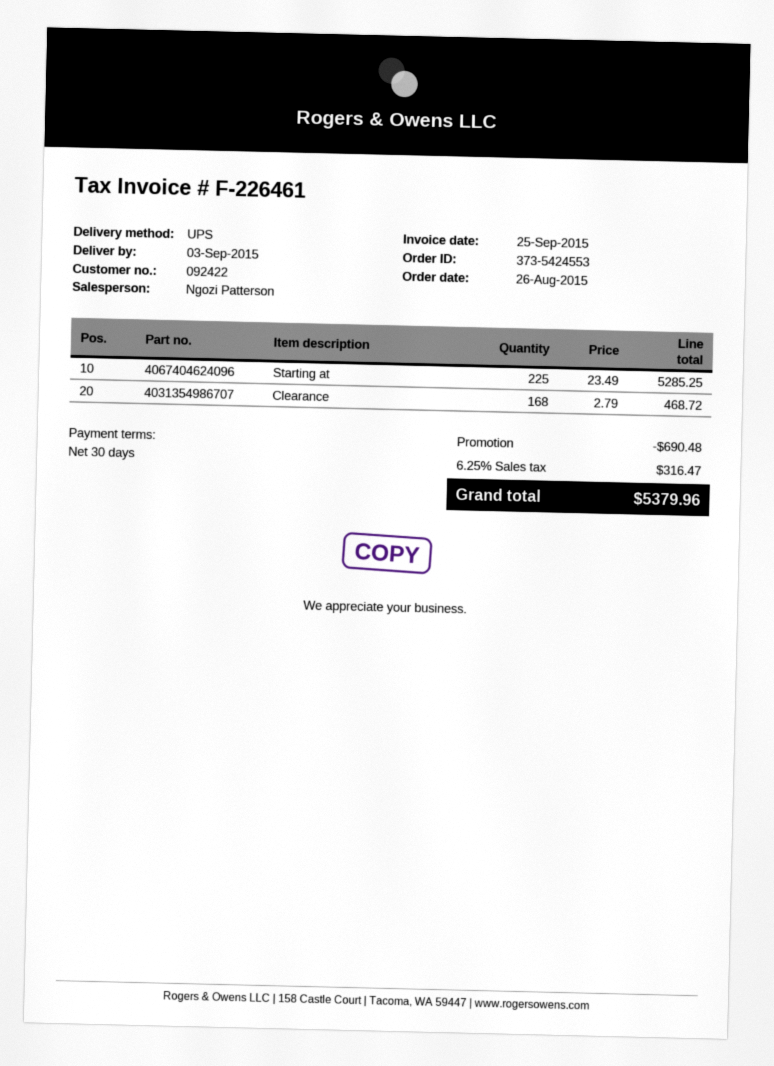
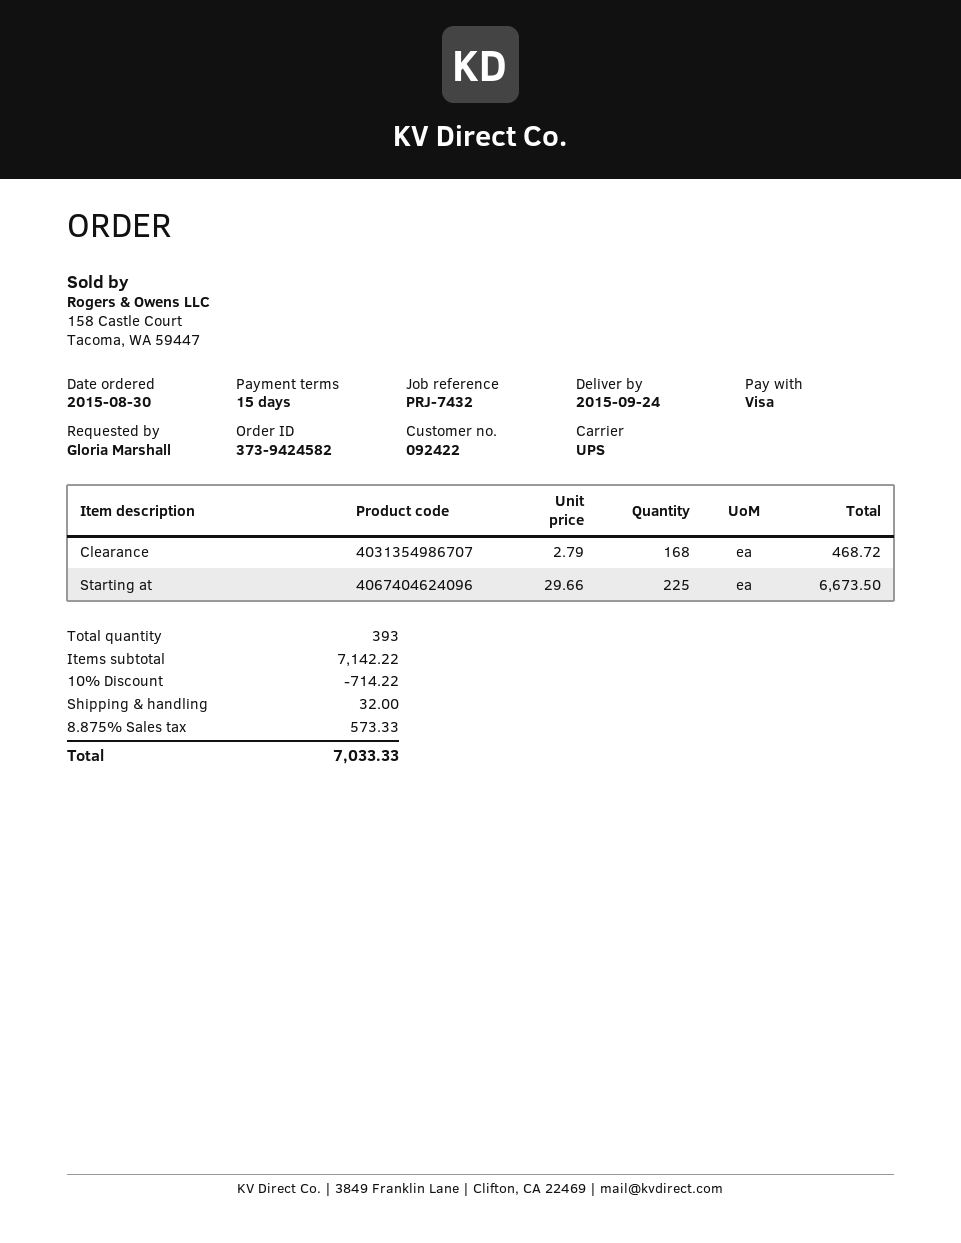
order number: 373-5424553 -> 373-9424582
order date: 2015-08-26 -> 2015-08-30
delivery date: 2015-09-03 -> 2015-09-24
payment terms: 30 days -> 15 days
Starting at: 225 x 23.49 = 5285.25 -> 225 x 29.66 = 6673.50
discount: 690.48 -> 714.22
shipping: none -> 32.00
tax: 6.25% = 316.47 -> 8.875% = 573.33
total: 5379.96 -> 7033.33

